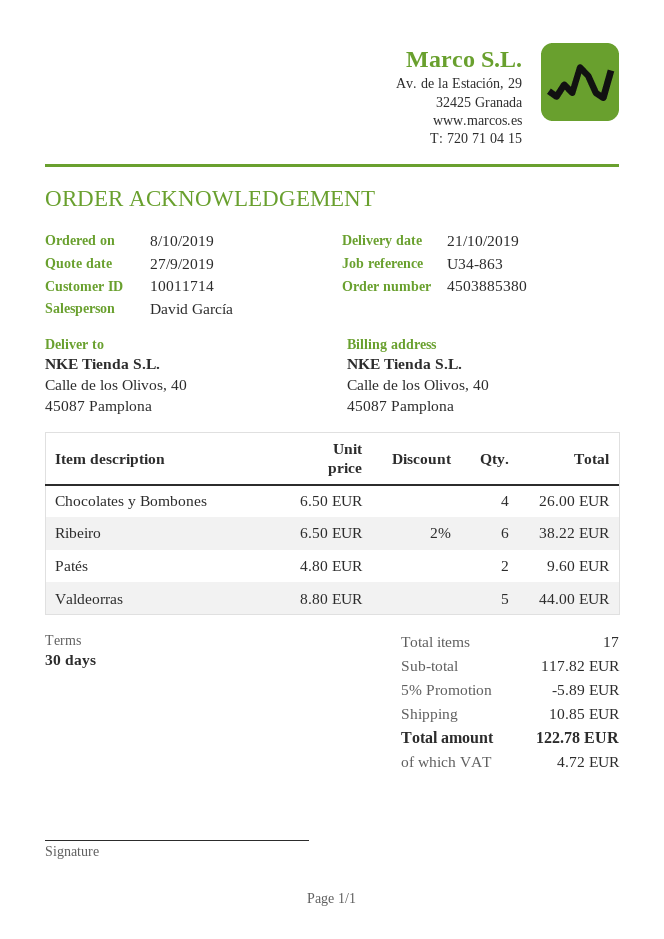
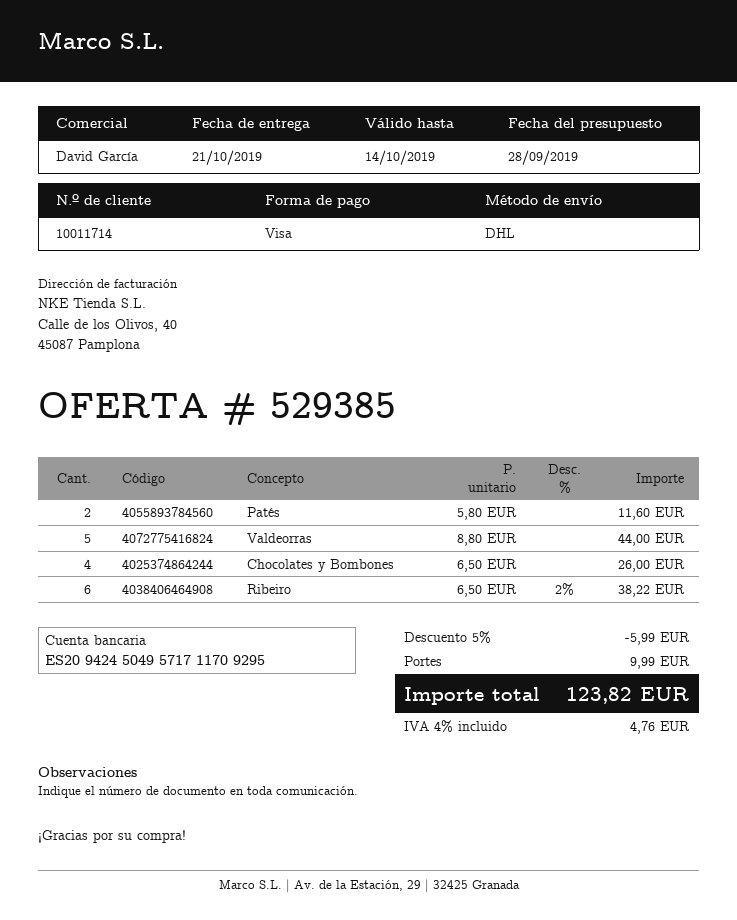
quote date: 2019-09-27 -> 2019-09-28
Patés: 2 x 4.80 = 9.60 -> 2 x 5.80 = 11.60
discount: 5% = 5.89 -> 5% = 5.99
shipping: 10.85 -> 9.99
tax: 4.72 -> 4.76
total: 122.78 -> 123.82

